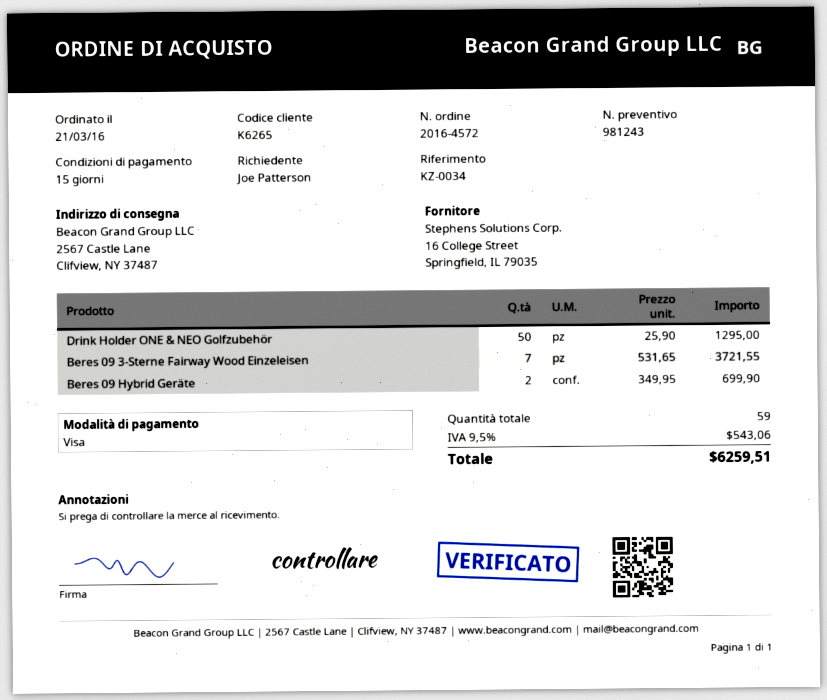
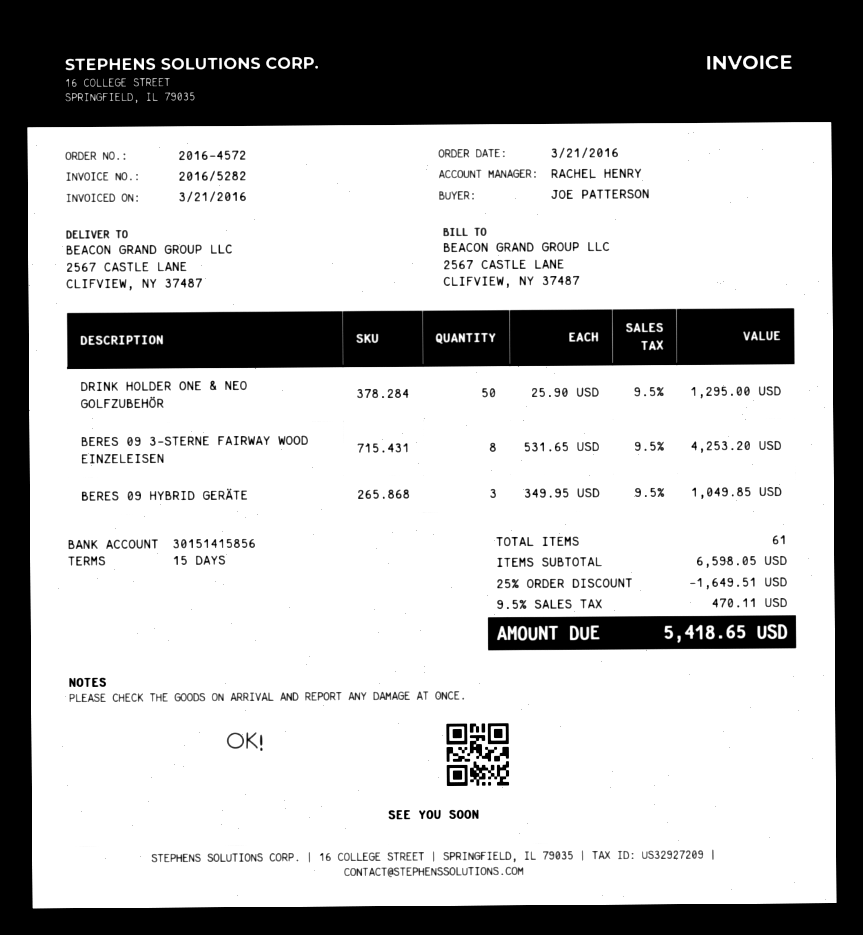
Beres 09 3-Sterne Fairway Wood Einzeleisen: 7 x 531.65 = 3721.55 -> 8 x 531.65 = 4253.20
Beres 09 Hybrid Geräte: 2 x 349.95 = 699.90 -> 3 x 349.95 = 1049.85
total quantity: 59 -> 61
discount: none -> 25% = 1649.51
tax: 9.5% = 543.06 -> 9.5% = 470.11
total: 6259.51 -> 5418.65

